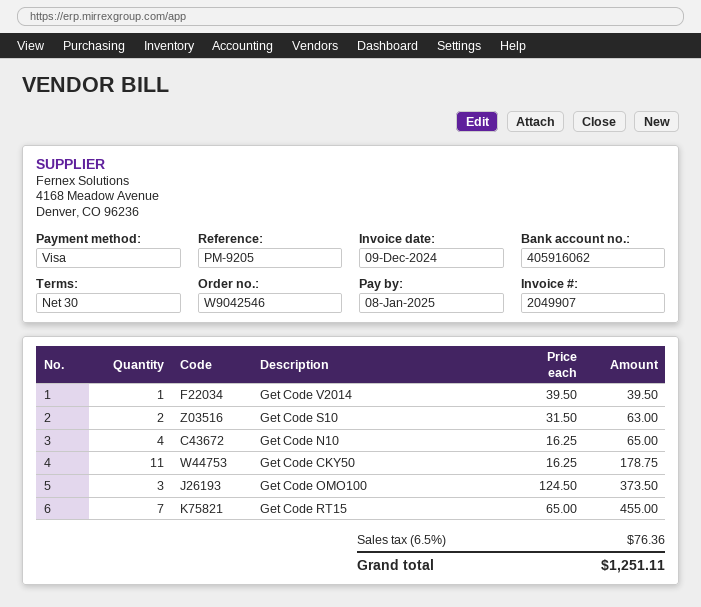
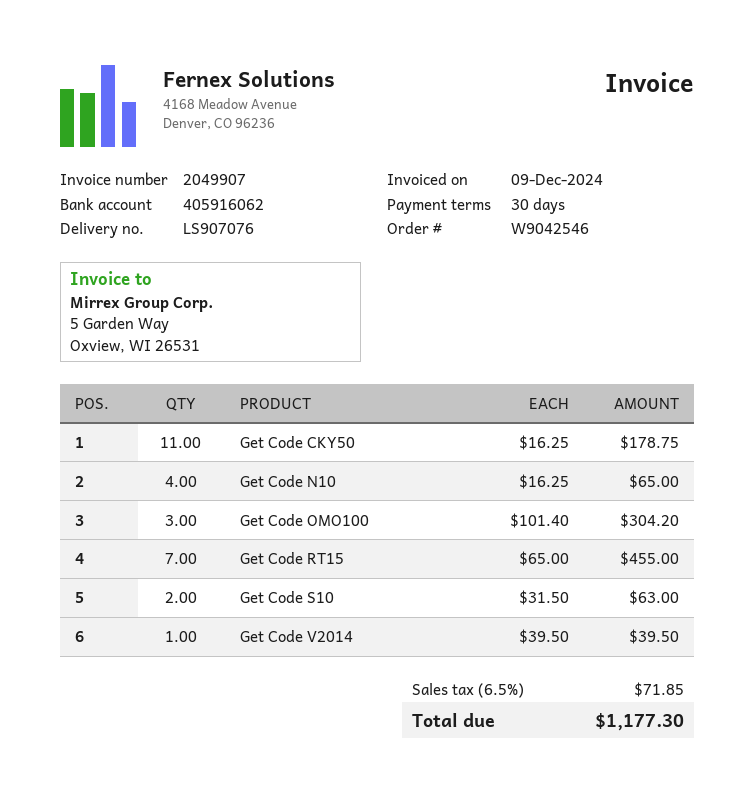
Get Code OMO100: 3 x 124.50 = 373.50 -> 3 x 101.40 = 304.20
tax: 6.5% = 76.36 -> 6.5% = 71.85
total: 1251.11 -> 1177.30

